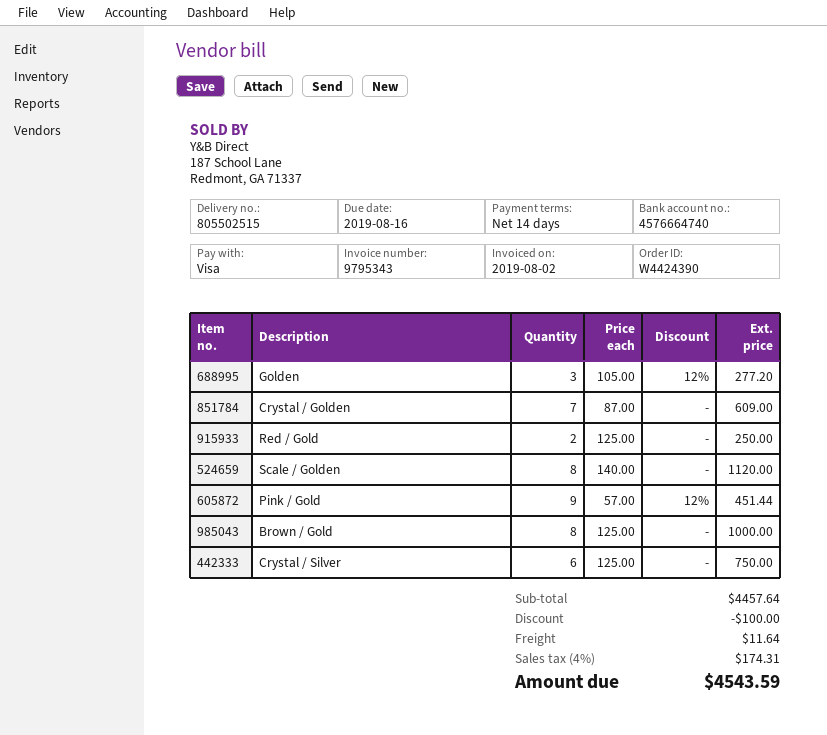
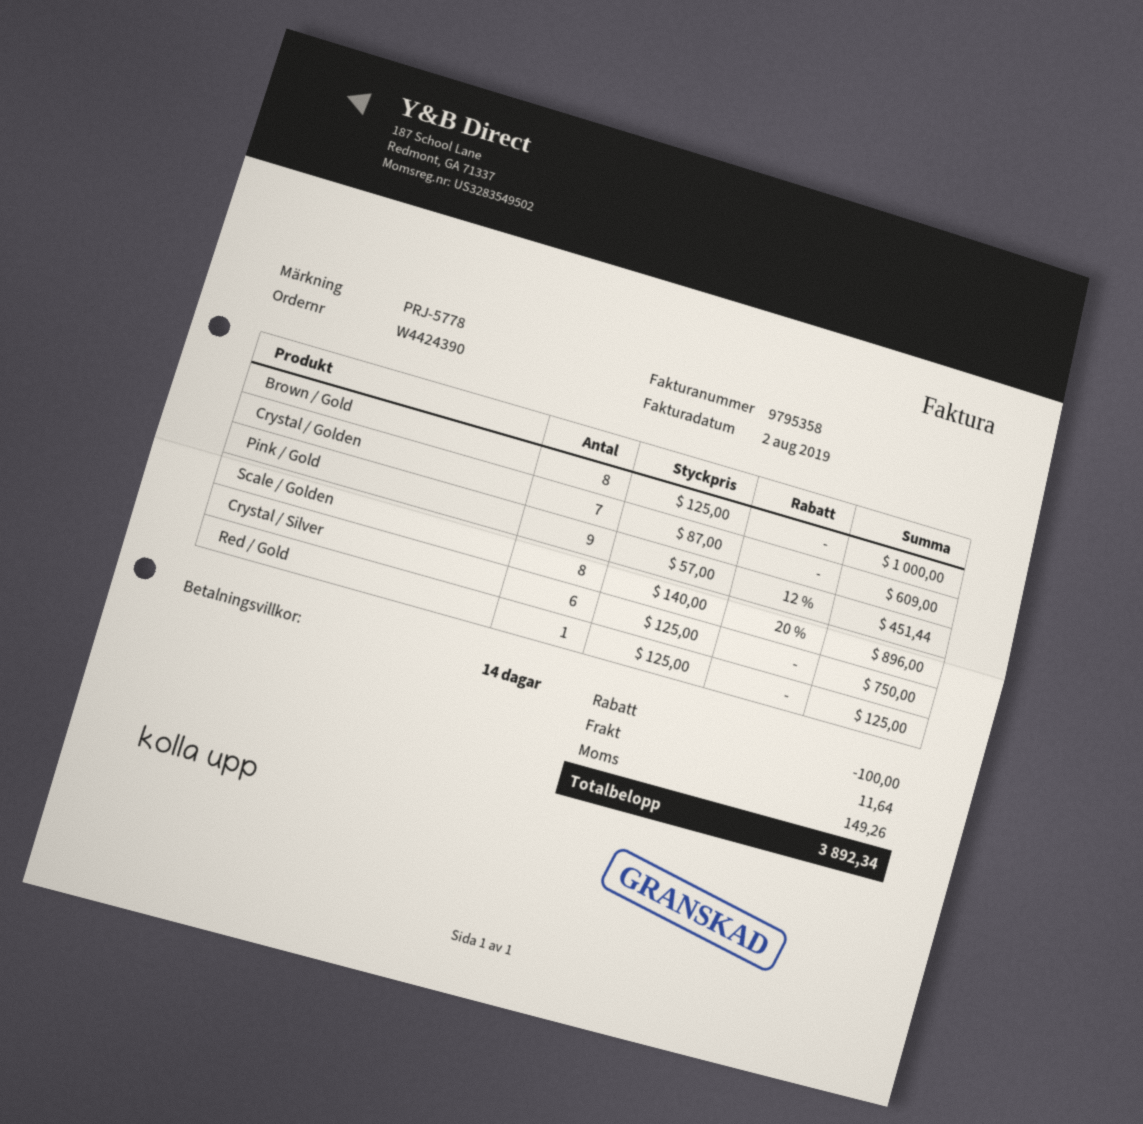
invoice number: 9795343 -> 9795358
Golden: 3 x 105.00 - 12% = 277.20 -> none
Red / Gold: 2 x 125.00 = 250.00 -> 1 x 125.00 = 125.00
Scale / Golden: 8 x 140.00 = 1120.00 -> 8 x 140.00 - 20% = 896.00
tax: 174.31 -> 149.26
total: 4543.59 -> 3892.34

